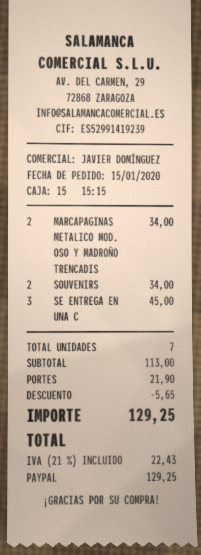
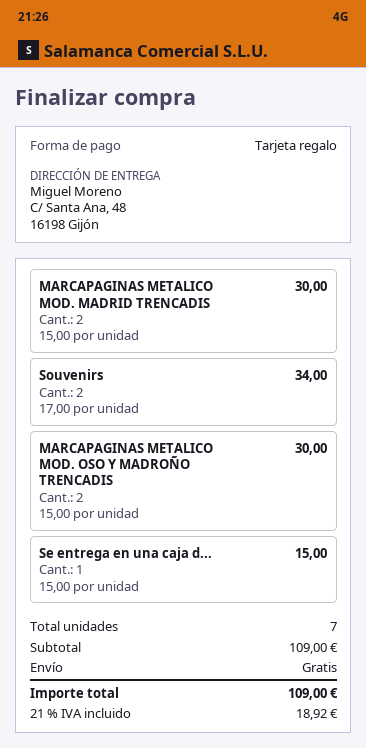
payment method: PayPal -> gift card
MARCAPAGINAS METALICO MOD. OSO Y MADROÑO TRENCADIS: 2 for 34.00 -> 2 for 30.00
SE ENTREGA EN UNA C: 3 for 45.00 -> 1 for 15.00
MARCAPAGINAS METALICO MOD. MADRID TRENCADIS: none -> 2 for 30.00
subtotal: 113.00 -> 109.00
discount: 5.65 -> none
shipping: 21.90 -> 0.00
tax: 21% = 22.43 -> 21% = 18.92
total: 129.25 -> 109.00

